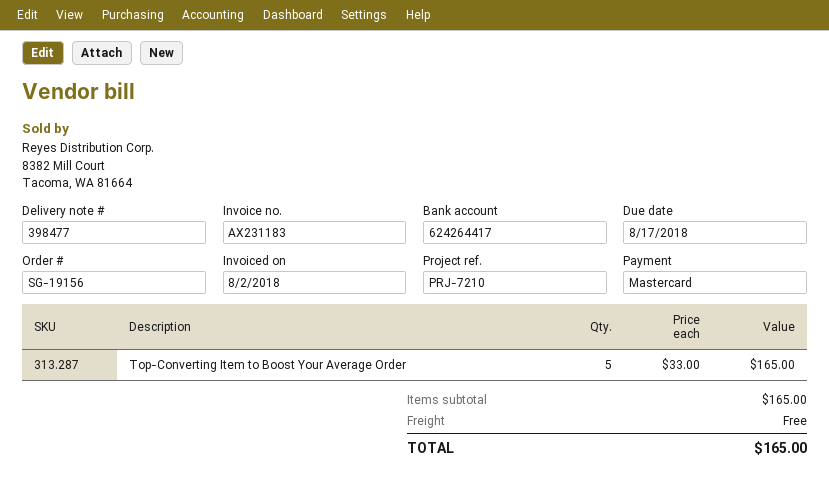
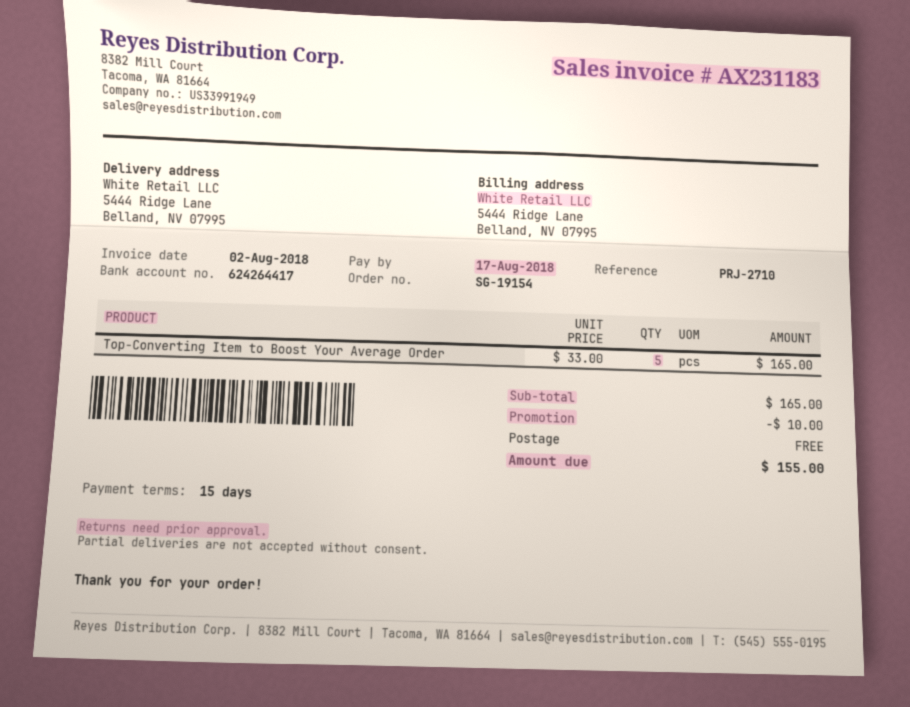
order number: SG-19156 -> SG-19154
reference: PRJ-7210 -> PRJ-2710
discount: none -> 10.00
total: 165.00 -> 155.00

